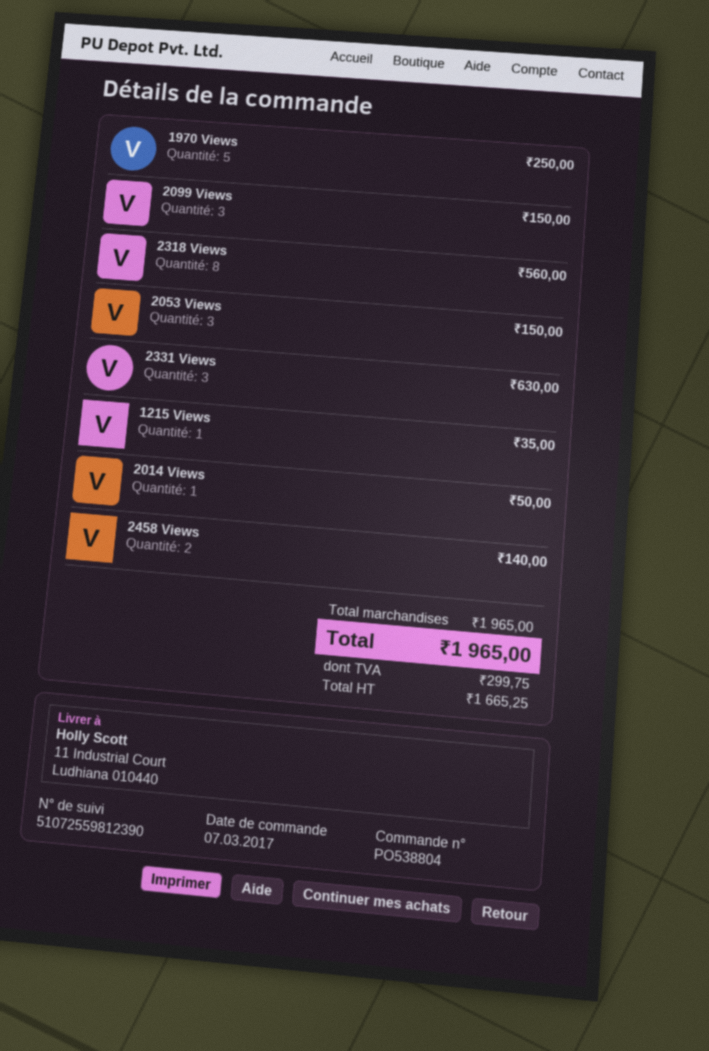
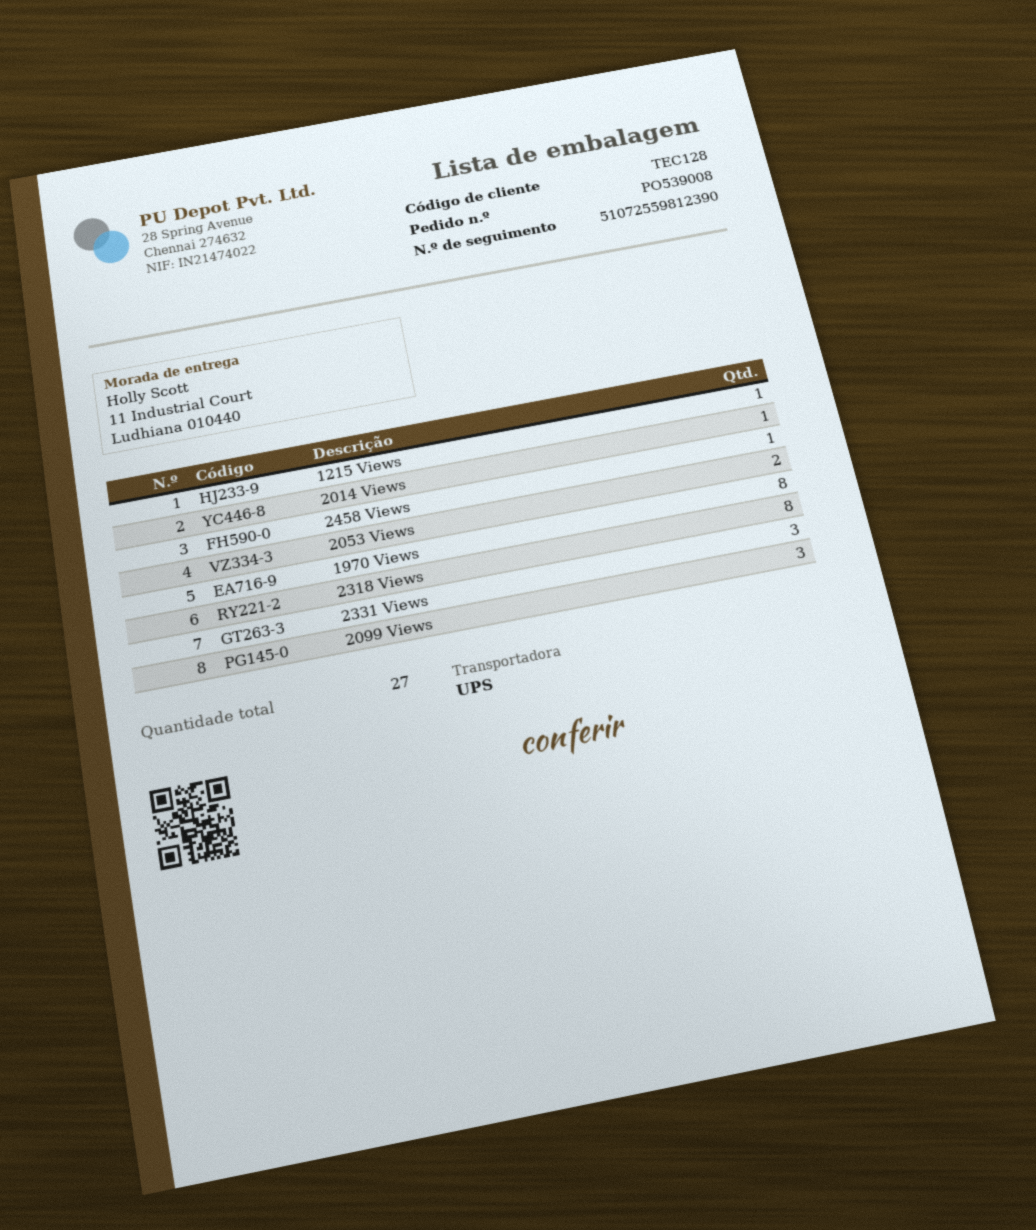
order number: PO538804 -> PO539008
1970 Views: 5 -> 8
2053 Views: 3 -> 2
2458 Views: 2 -> 1

